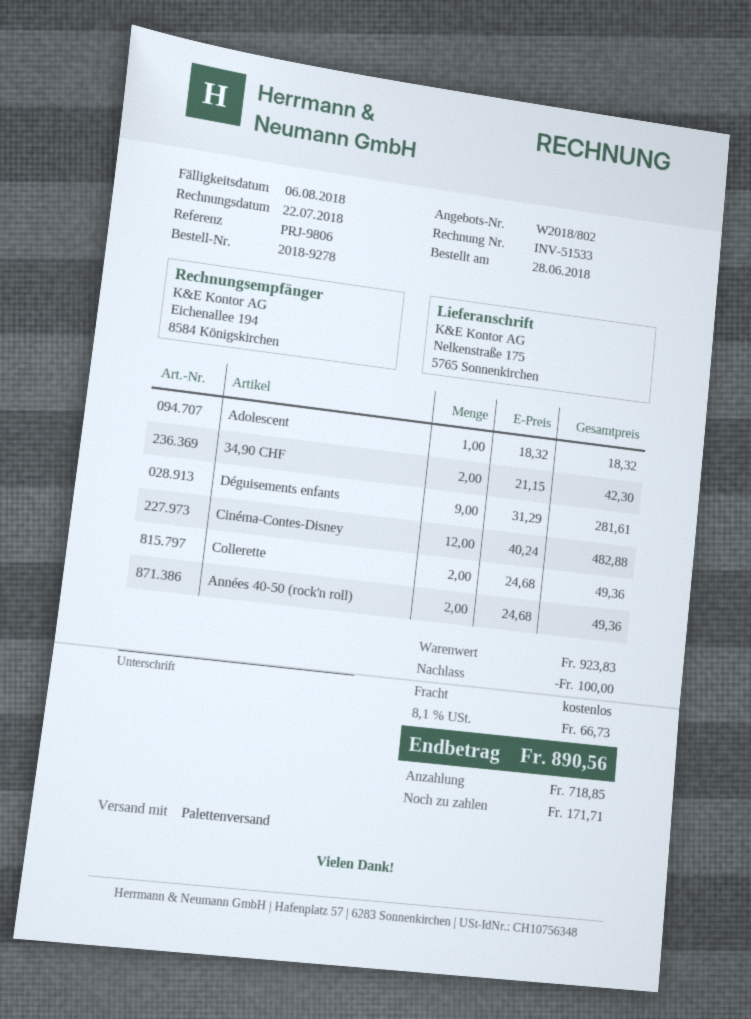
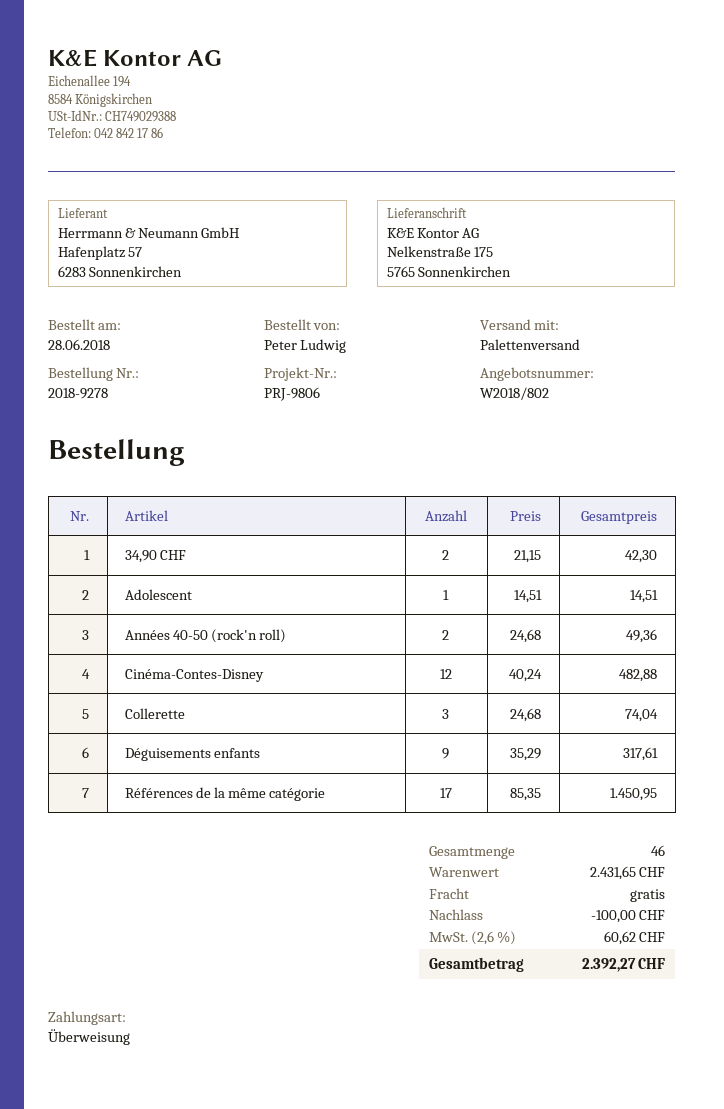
Adolescent: 1 x 18.32 = 18.32 -> 1 x 14.51 = 14.51
Déguisements enfants: 9 x 31.29 = 281.61 -> 9 x 35.29 = 317.61
Collerette: 2 x 24.68 = 49.36 -> 3 x 24.68 = 74.04
Références de la même catégorie: none -> 17 x 85.35 = 1450.95
subtotal: 923.83 -> 2431.65
tax: 8.1% = 66.73 -> 2.6% = 60.62
total: 890.56 -> 2392.27

